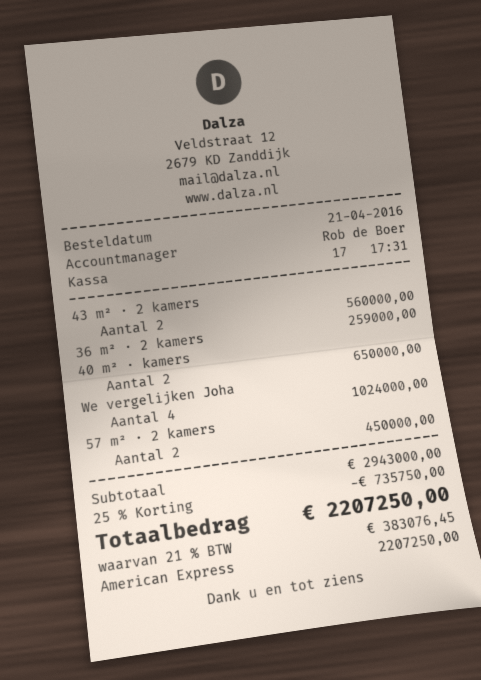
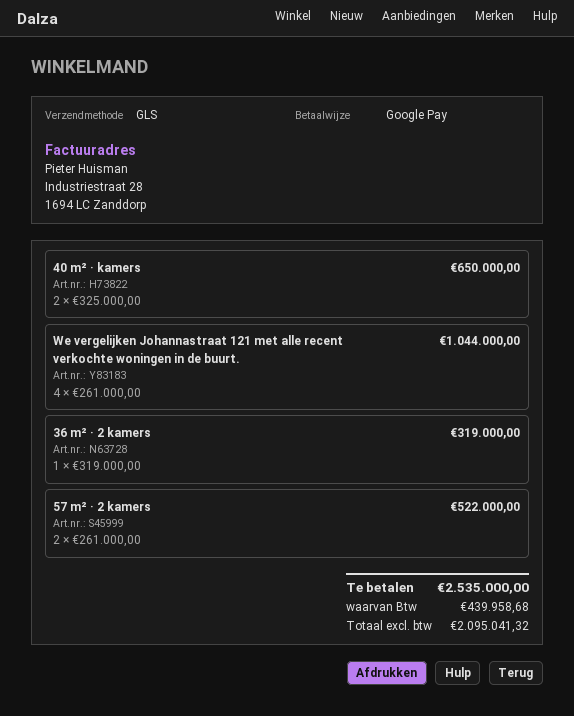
payment method: American Express -> Google Pay
43 m² · 2 kamers: 2 for 560000.00 -> none
36 m² · 2 kamers: 1 for 259000.00 -> 1 for 319000.00
We vergelijken Joha: 4 for 1024000.00 -> 4 for 1044000.00
57 m² · 2 kamers: 2 for 450000.00 -> 2 for 522000.00
discount: 25% = 735750.00 -> none
tax: 383076.45 -> 439958.68
total: 2207250.00 -> 2535000.00

